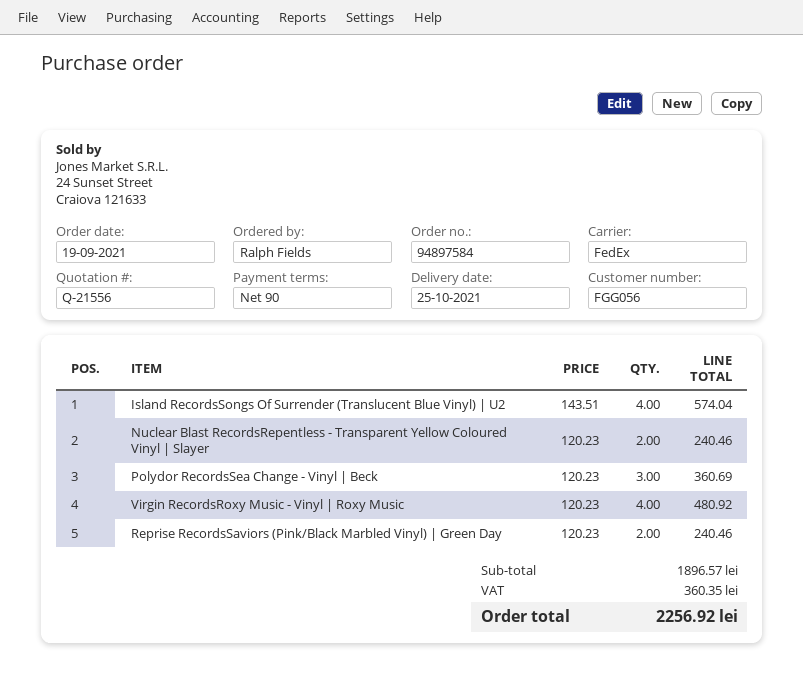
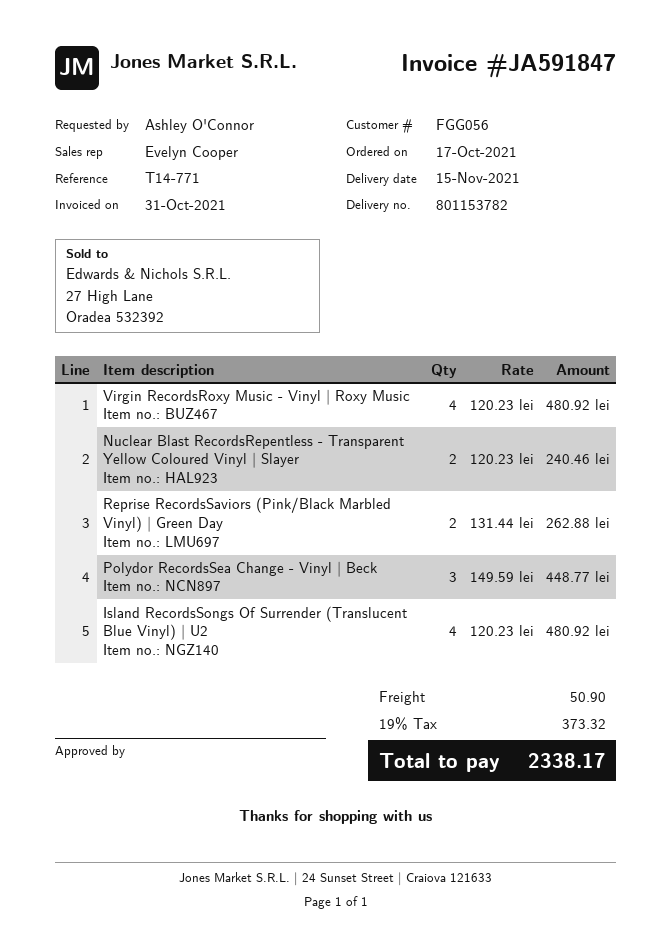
order date: 2021-09-19 -> 2021-10-17
delivery date: 2021-10-25 -> 2021-11-15
ordered by: Ralph Fields -> Ashley O'Connor
Island RecordsSongs Of Surrender (Translucent Blue Vinyl) | U2: 4 x 143.51 = 574.04 -> 4 x 120.23 = 480.92
Polydor RecordsSea Change - Vinyl | Beck: 3 x 120.23 = 360.69 -> 3 x 149.59 = 448.77
Reprise RecordsSaviors (Pink/Black Marbled Vinyl) | Green Day: 2 x 120.23 = 240.46 -> 2 x 131.44 = 262.88
shipping: none -> 50.90
tax: 360.35 -> 373.32
total: 2256.92 -> 2338.17

